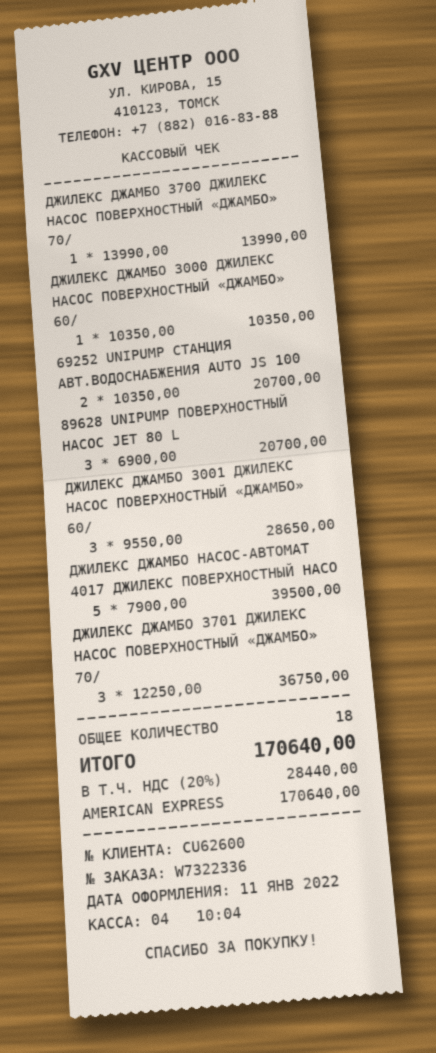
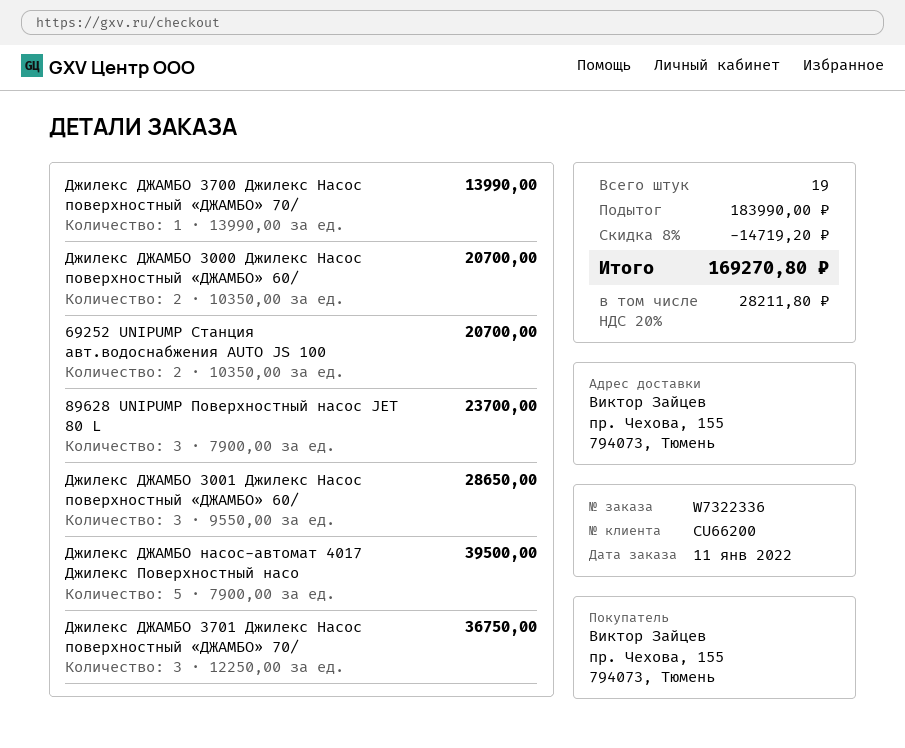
customer number: CU62600 -> CU66200
ДЖИЛЕКС ДЖАМБО 3000 ДЖИЛЕКС НАСОС ПОВЕРХНОСТНЫЙ «ДЖАМБО» 60/: 1 x 10350.00 = 10350.00 -> 2 x 10350.00 = 20700.00
89628 UNIPUMP ПОВЕРХНОСТНЫЙ НАСОС JET 80 L: 3 x 6900.00 = 20700.00 -> 3 x 7900.00 = 23700.00
total quantity: 18 -> 19
discount: none -> 8% = 14719.20
tax: 20% = 28440.00 -> 20% = 28211.80
total: 170640.00 -> 169270.80

